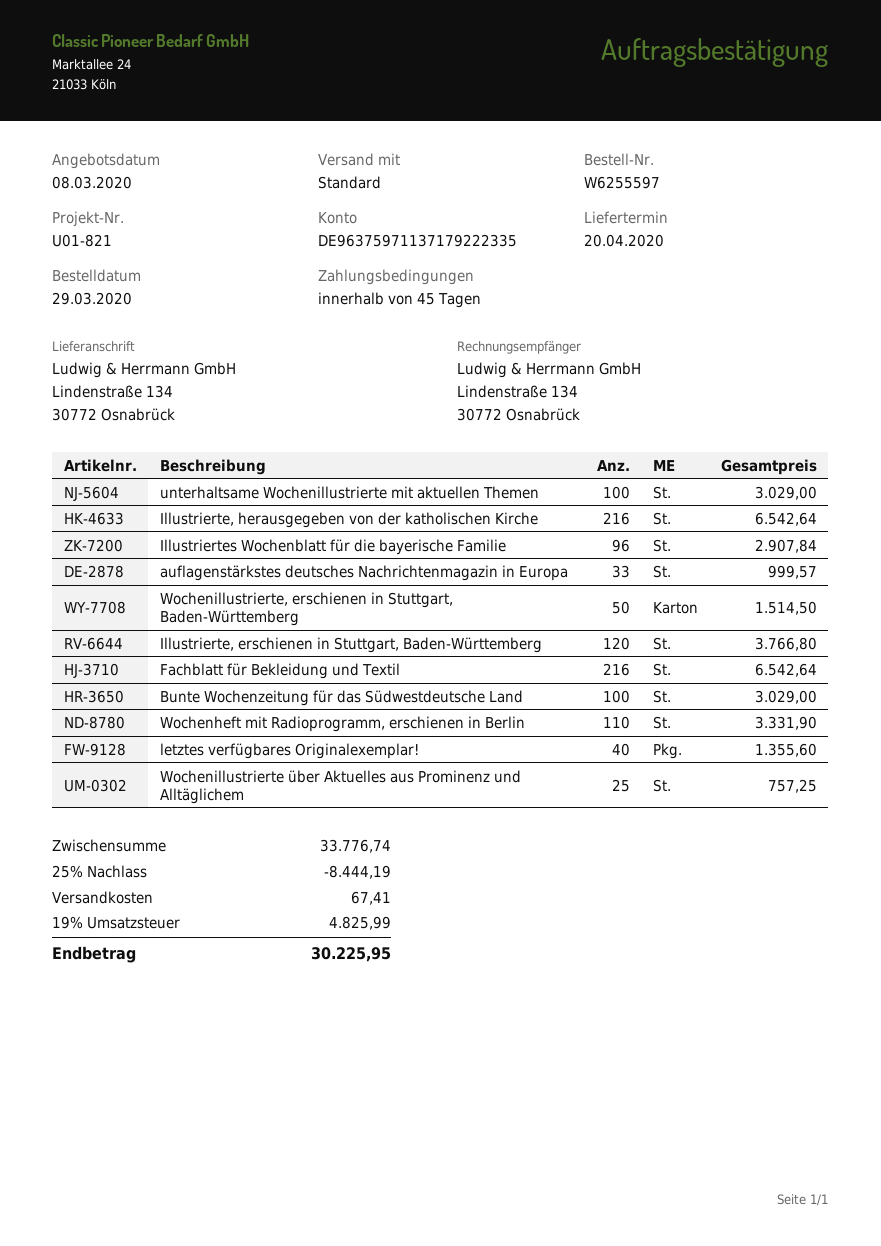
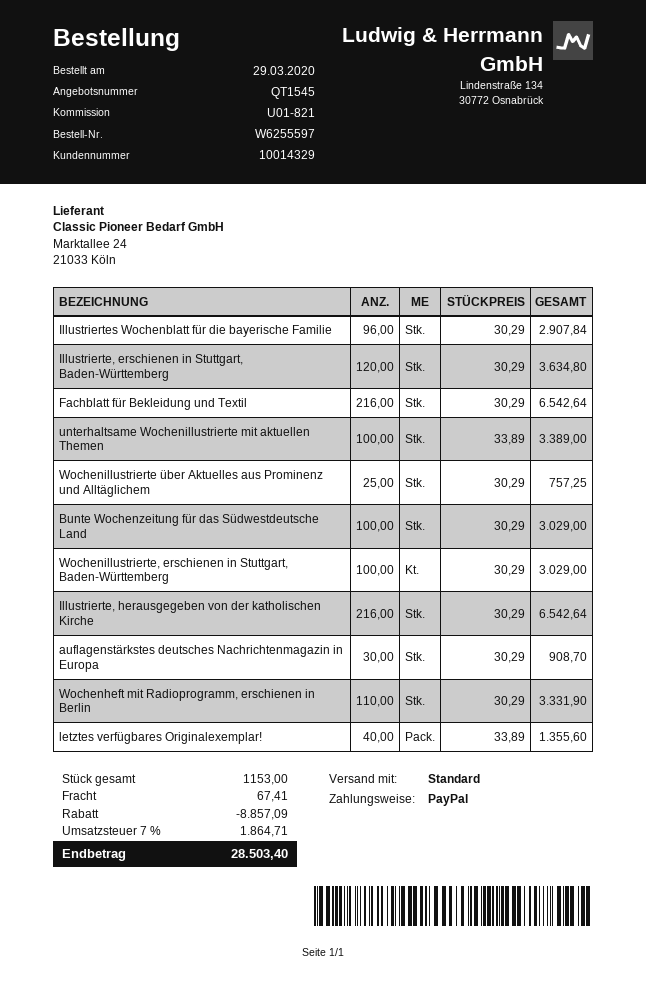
unterhaltsame Wochenillustrierte mit aktuellen Themen: 100 for 3029.00 -> 100 for 3389.00
auflagenstärkstes deutsches Nachrichtenmagazin in Europa: 33 for 999.57 -> 30 for 908.70
Wochenillustrierte, erschienen in Stuttgart, Baden-Württemberg: 50 for 1514.50 -> 100 for 3029.00
Illustrierte, erschienen in Stuttgart, Baden-Württemberg: 120 for 3766.80 -> 120 for 3634.80
discount: 8444.19 -> 8857.09
tax: 19% = 4825.99 -> 7% = 1864.71
total: 30225.95 -> 28503.40

